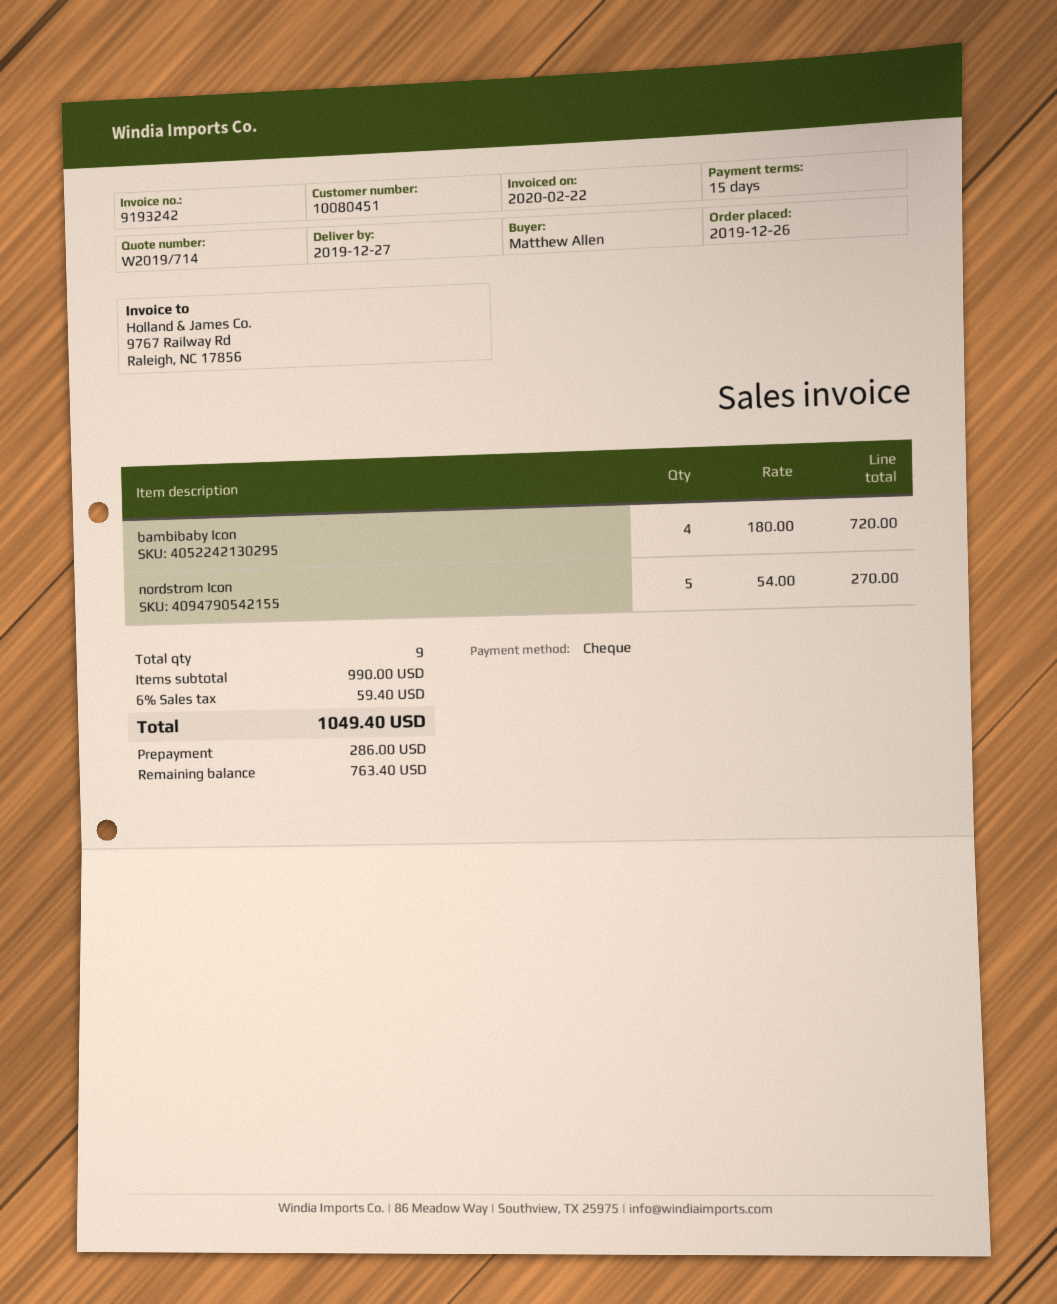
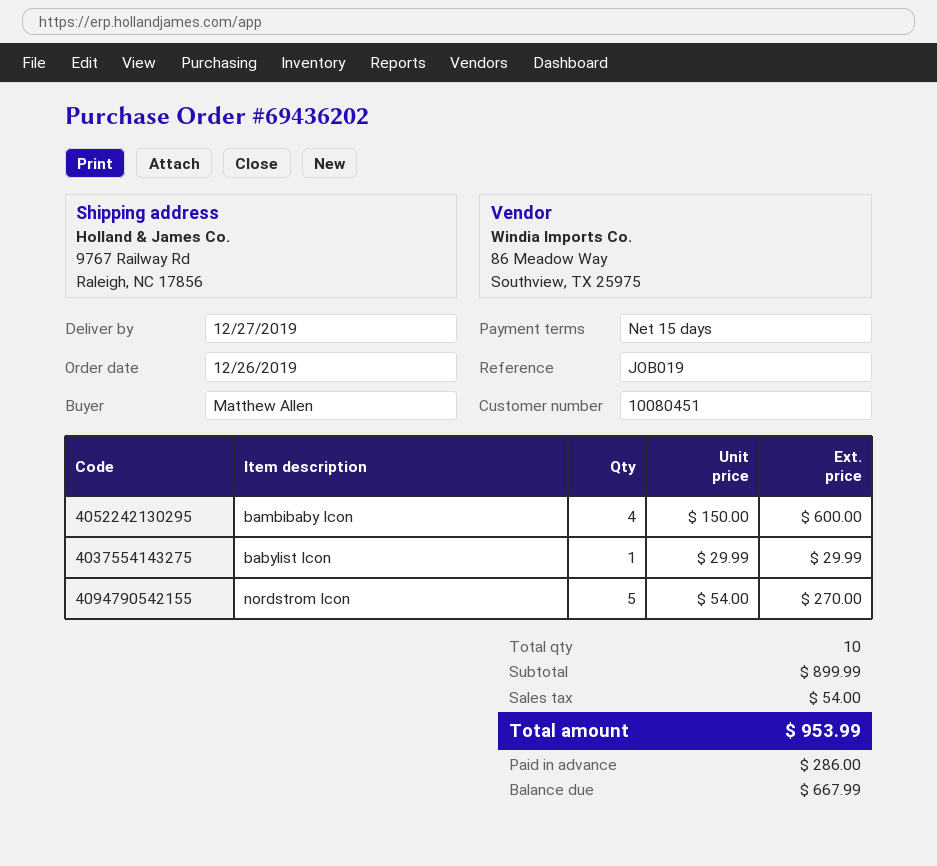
bambibaby Icon: 4 x 180.00 = 720.00 -> 4 x 150.00 = 600.00
babylist Icon: none -> 1 x 29.99 = 29.99
total quantity: 9 -> 10
subtotal: 990.00 -> 899.99
tax: 59.40 -> 54.00
total: 1049.40 -> 953.99
balance: 763.40 -> 667.99

